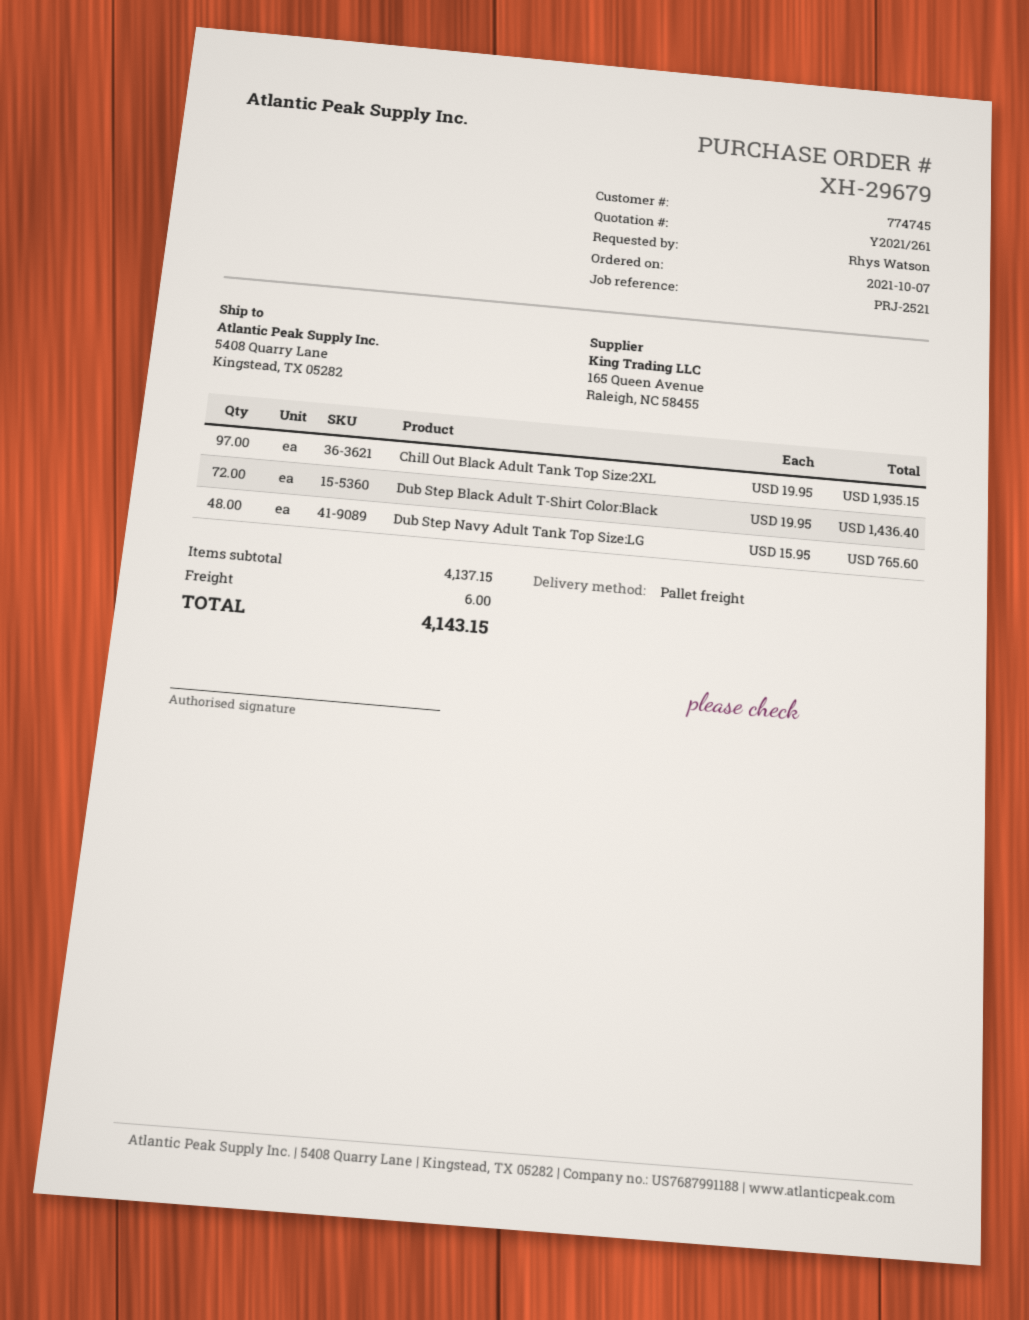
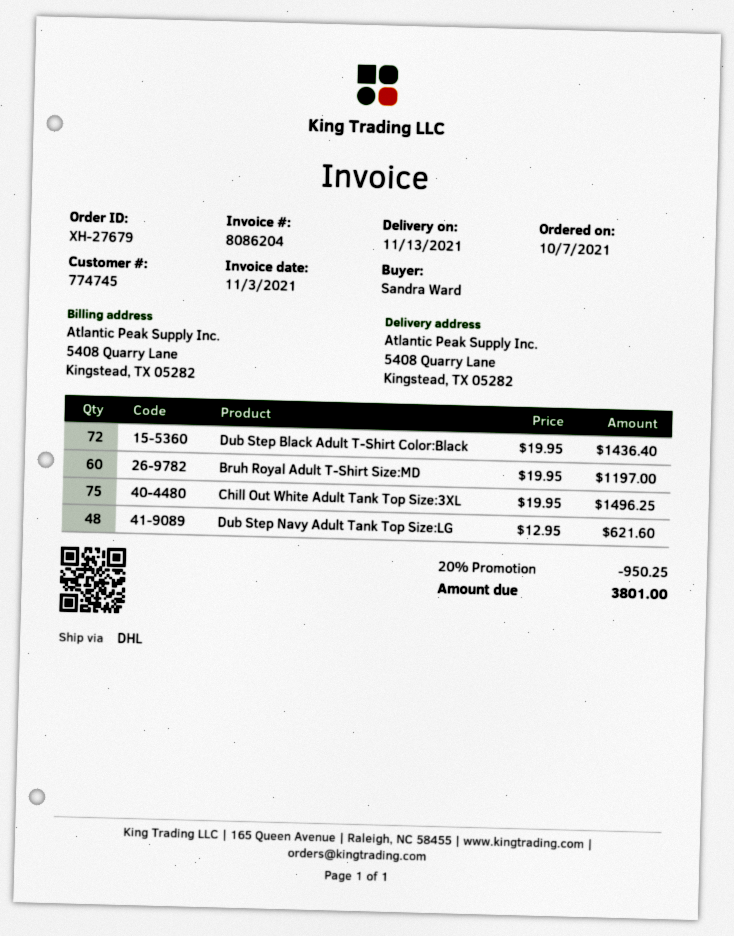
order number: XH-29679 -> XH-27679
ordered by: Rhys Watson -> Sandra Ward
shipping method: pallet freight -> DHL
Chill Out Black Adult Tank Top Size:2XL: 97 x 19.95 = 1935.15 -> none
Dub Step Navy Adult Tank Top Size:LG: 48 x 15.95 = 765.60 -> 48 x 12.95 = 621.60
Bruh Royal Adult T-Shirt Size:MD: none -> 60 x 19.95 = 1197.00
Chill Out White Adult Tank Top Size:3XL: none -> 75 x 19.95 = 1496.25
discount: none -> 20% = 950.25
shipping: 6.00 -> none
total: 4143.15 -> 3801.00

